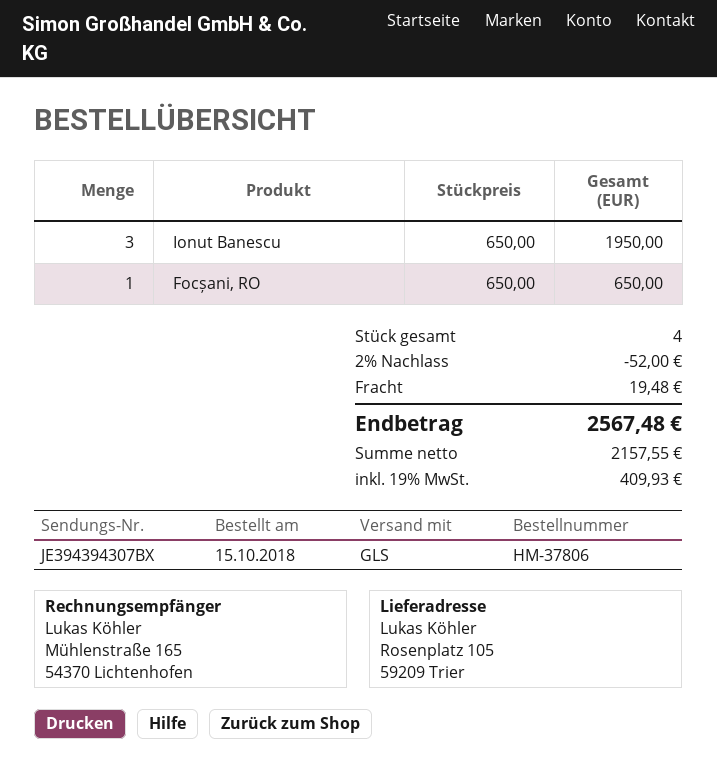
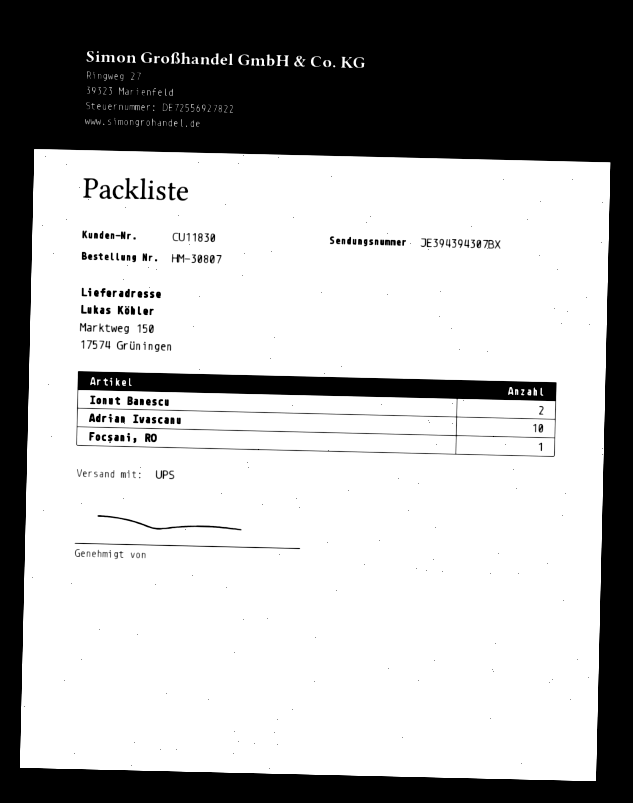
order number: HM-37806 -> HM-30807
shipping method: GLS -> UPS
ship to: Rosenplatz 105, 59209 Trier -> Marktweg 150, 17574 Grüningen
Ionut Banescu: 3 -> 2
Adrian Ivascanu: none -> 10

